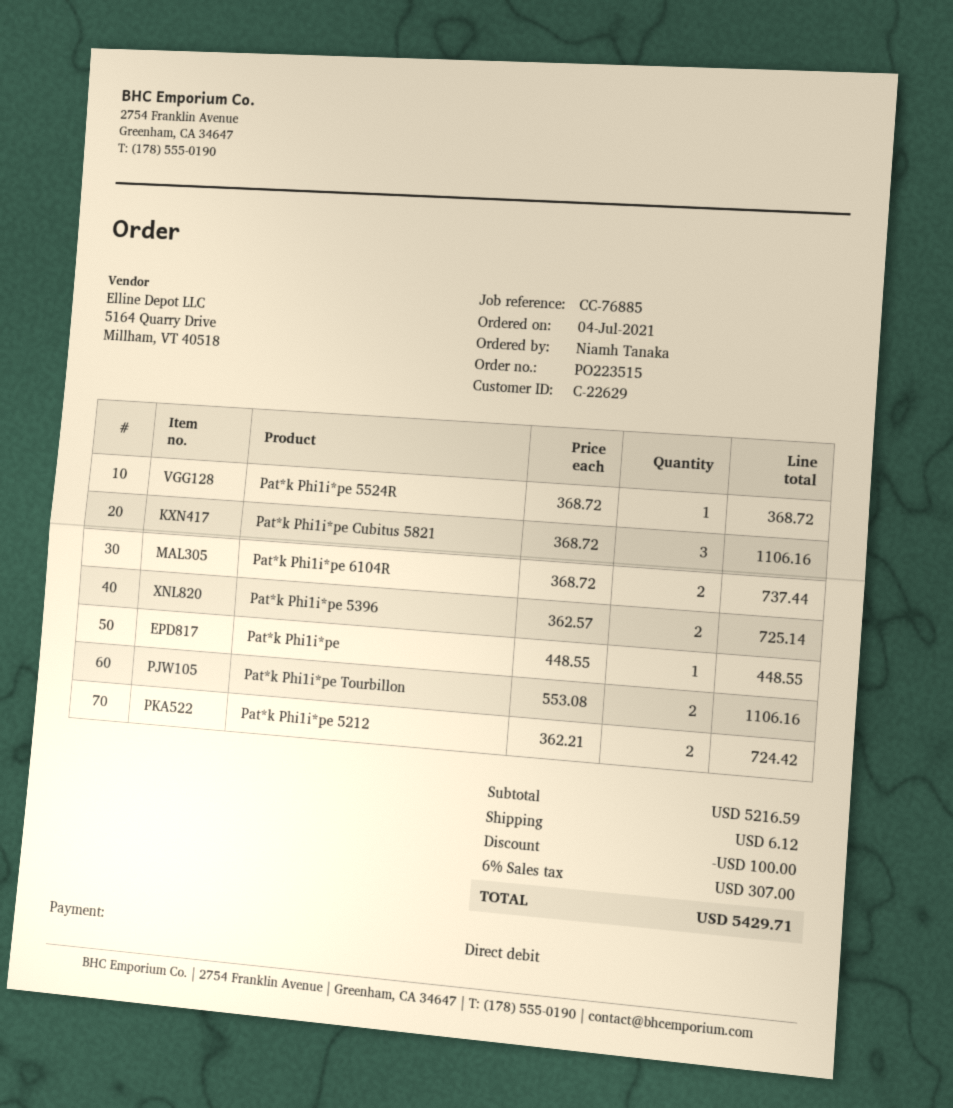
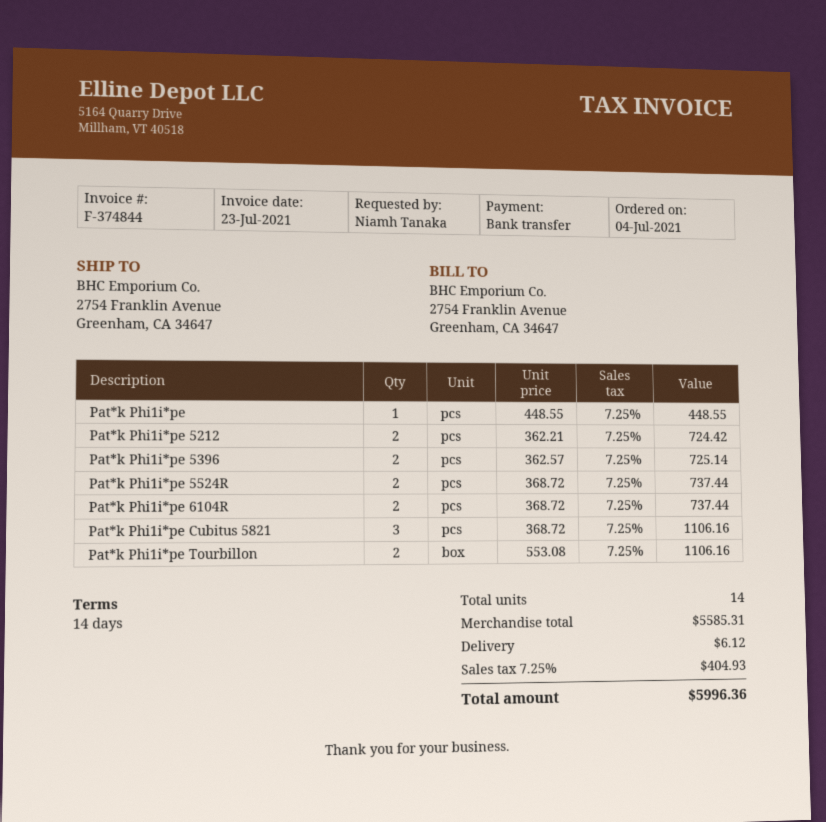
payment method: direct debit -> bank transfer
Pat*k Phi1i*pe 5524R: 1 x 368.72 = 368.72 -> 2 x 368.72 = 737.44
subtotal: 5216.59 -> 5585.31
discount: 100.00 -> none
tax: 6% = 307.00 -> 7.25% = 404.93
total: 5429.71 -> 5996.36

